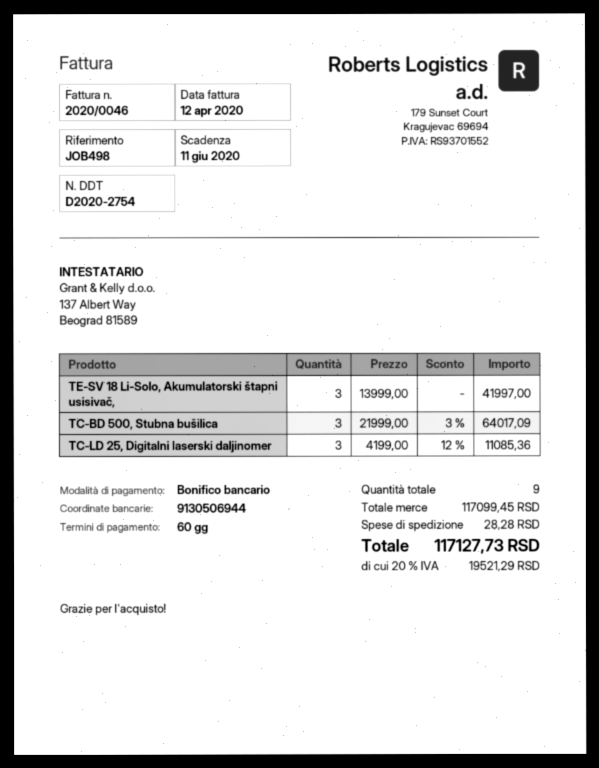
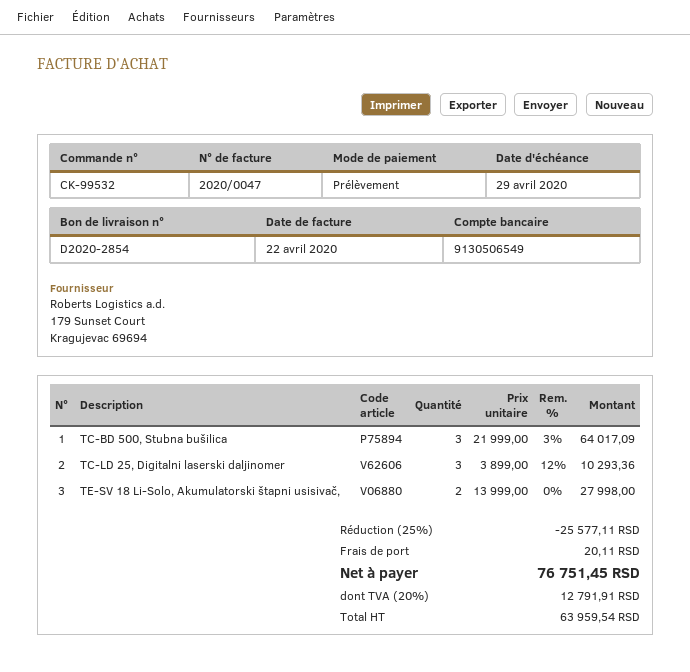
delivery note number: D2020-2754 -> D2020-2854
invoice number: 2020/0046 -> 2020/0047
invoice date: 2020-04-12 -> 2020-04-22
due date: 2020-06-11 -> 2020-04-29
payment method: bank transfer -> direct debit
bank account: 9130506944 -> 9130506549
TE-SV 18 Li-Solo, Akumulatorski štapni usisivač,: 3 x 13999.00 = 41997.00 -> 2 x 13999.00 = 27998.00
TC-LD 25, Digitalni laserski daljinomer: 3 x 4199.00 - 12% = 11085.36 -> 3 x 3899.00 - 12% = 10293.36
discount: none -> 25% = 25577.11
shipping: 28.28 -> 20.11
tax: 20% = 19521.29 -> 20% = 12791.91
total: 117127.73 -> 76751.45

